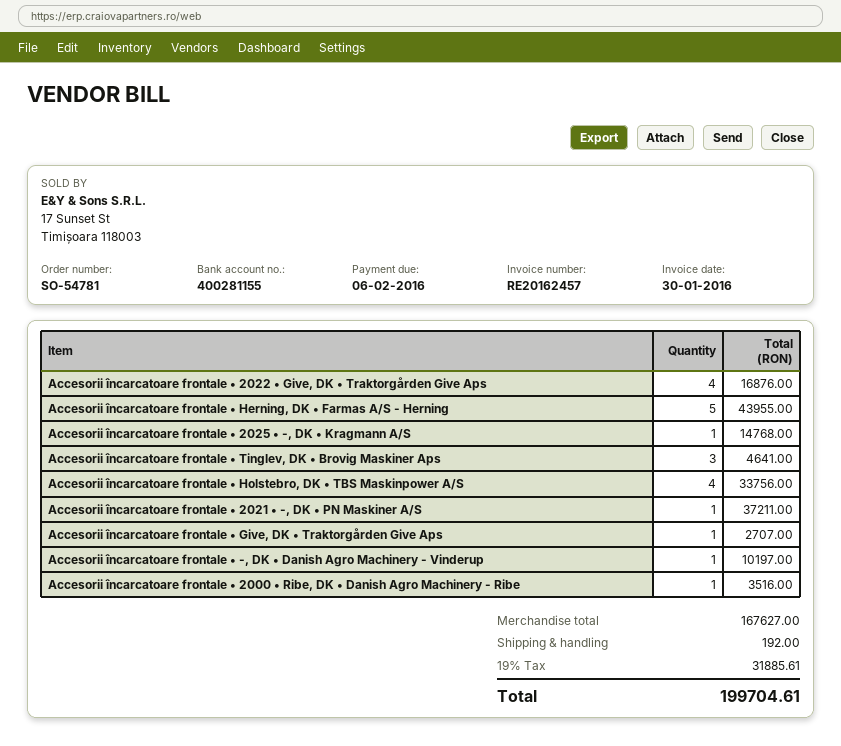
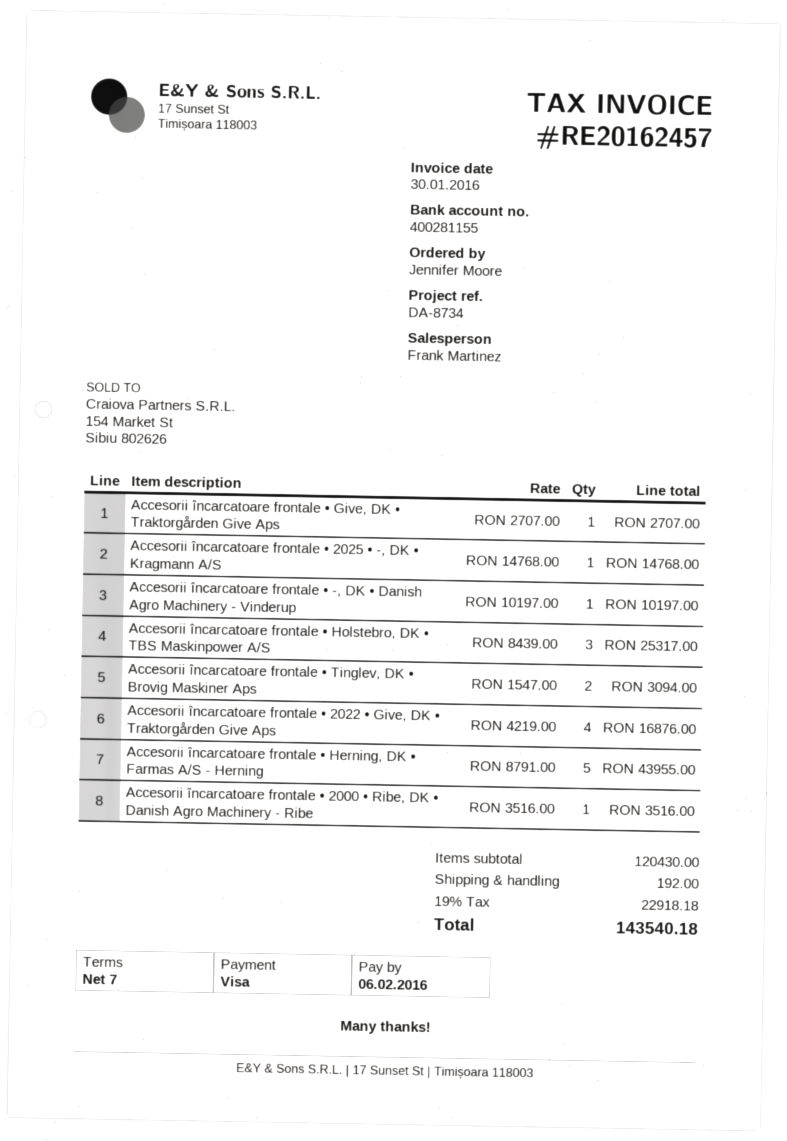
Accesorii încarcatoare frontale • Tinglev, DK • Brovig Maskiner Aps: 3 for 4641.00 -> 2 for 3094.00
Accesorii încarcatoare frontale • Holstebro, DK • TBS Maskinpower A/S: 4 for 33756.00 -> 3 for 25317.00
Accesorii încarcatoare frontale • 2021 • -, DK • PN Maskiner A/S: 1 for 37211.00 -> none
subtotal: 167627.00 -> 120430.00
tax: 19% = 31885.61 -> 19% = 22918.18
total: 199704.61 -> 143540.18

